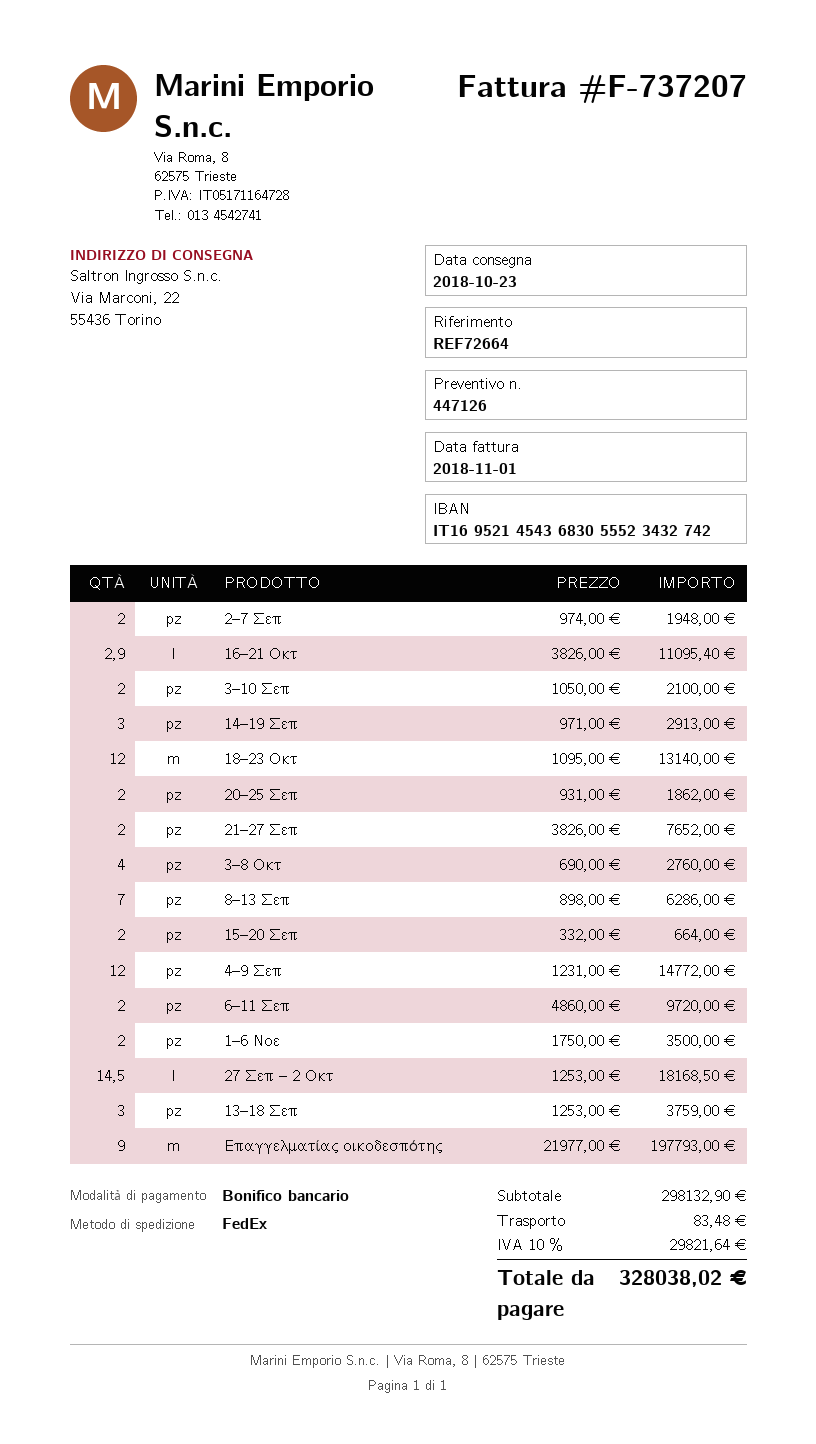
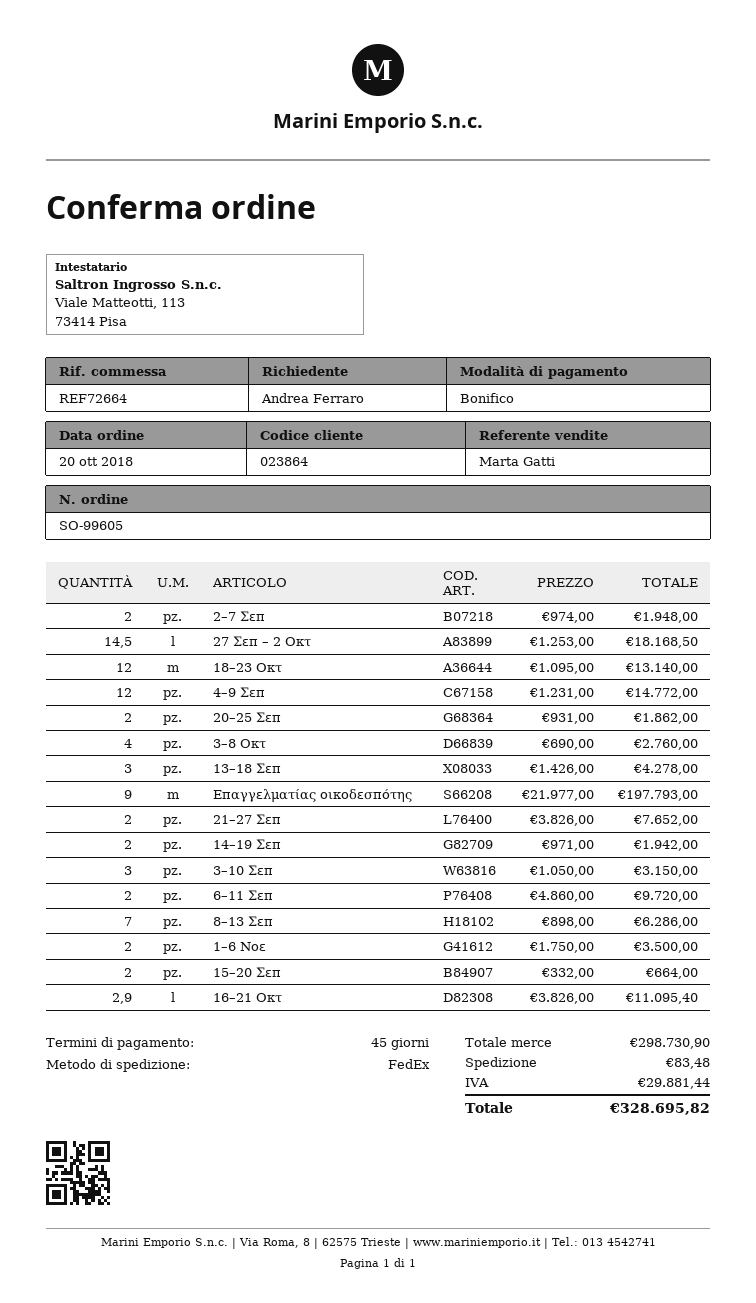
3–10 Σεπ: 2 x 1050.00 = 2100.00 -> 3 x 1050.00 = 3150.00
14–19 Σεπ: 3 x 971.00 = 2913.00 -> 2 x 971.00 = 1942.00
13–18 Σεπ: 3 x 1253.00 = 3759.00 -> 3 x 1426.00 = 4278.00
subtotal: 298132.90 -> 298730.90
tax: 29821.64 -> 29881.44
total: 328038.02 -> 328695.82

